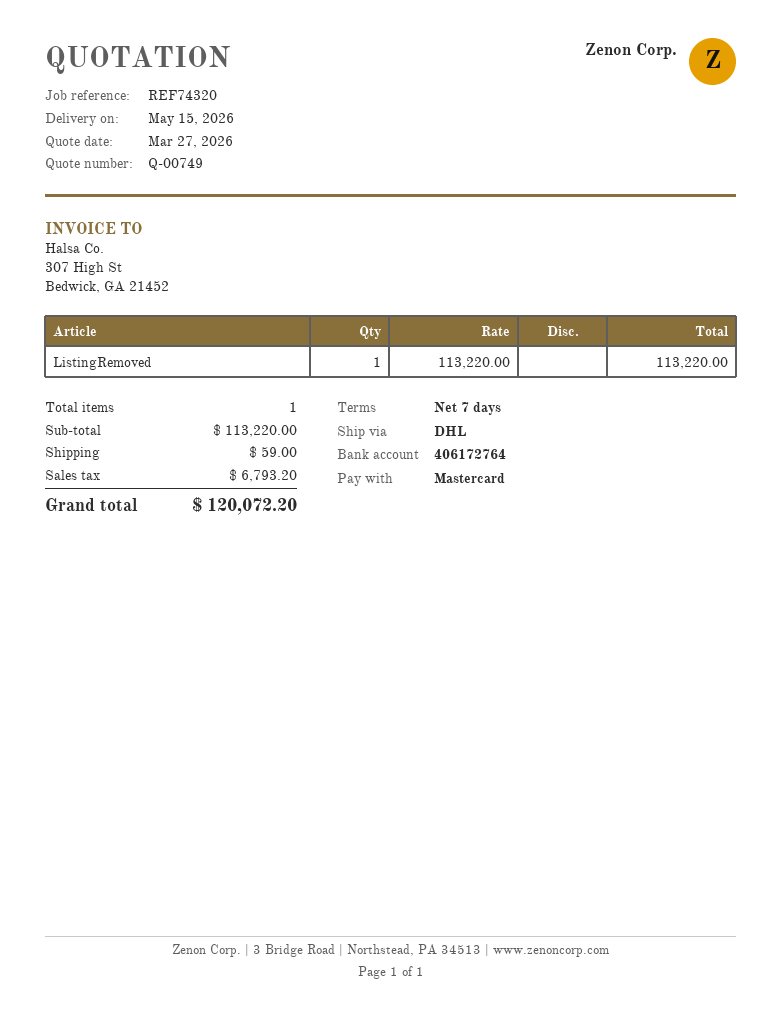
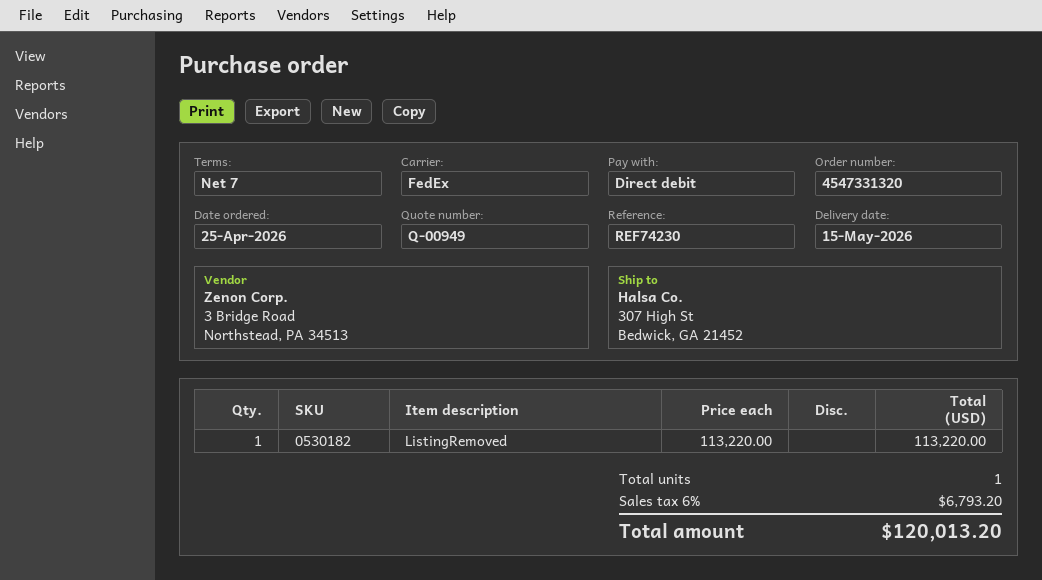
quote number: Q-00749 -> Q-00949
reference: REF74320 -> REF74230
payment method: Mastercard -> direct debit
shipping method: DHL -> FedEx
shipping: 59.00 -> none
total: 120072.20 -> 120013.20

